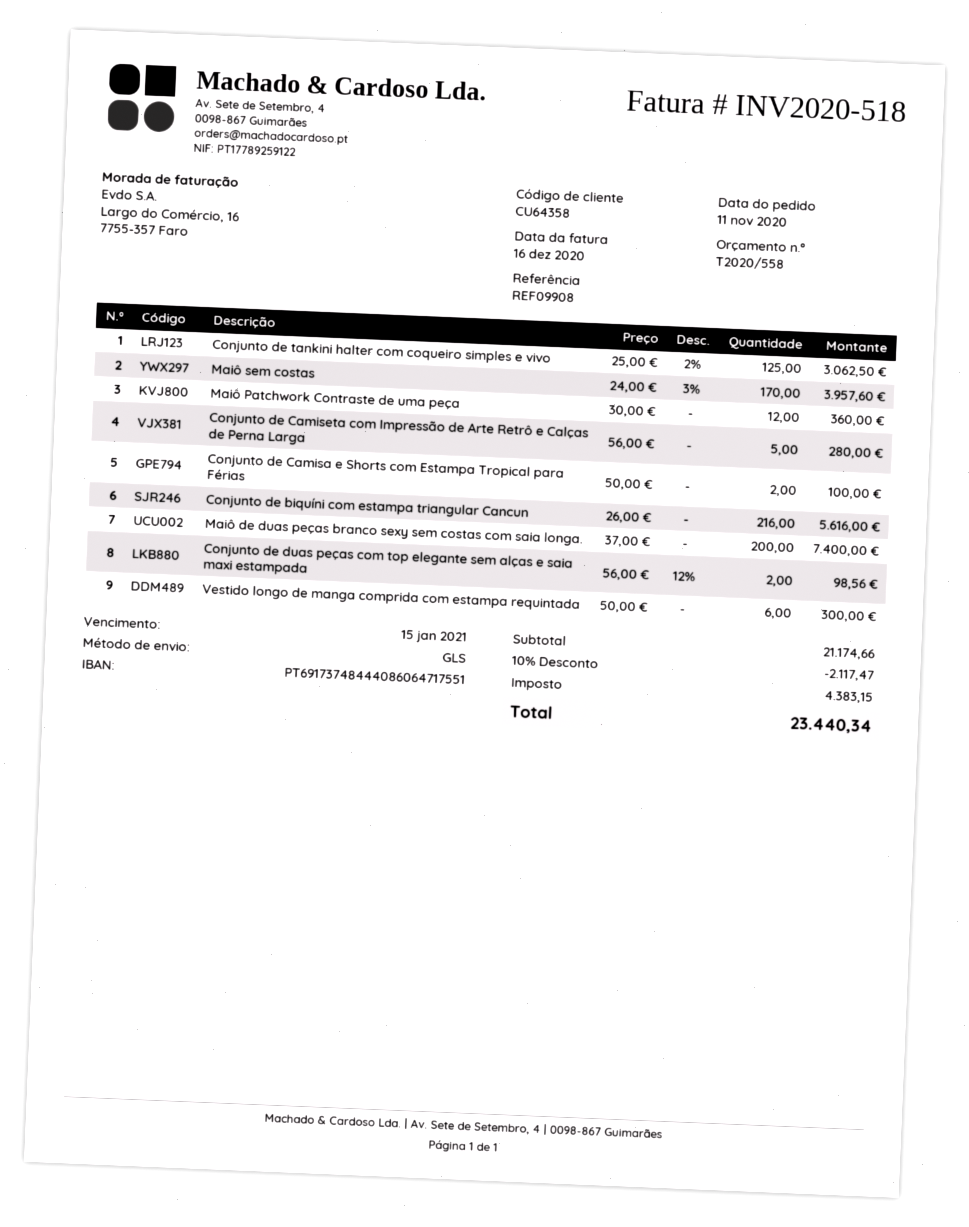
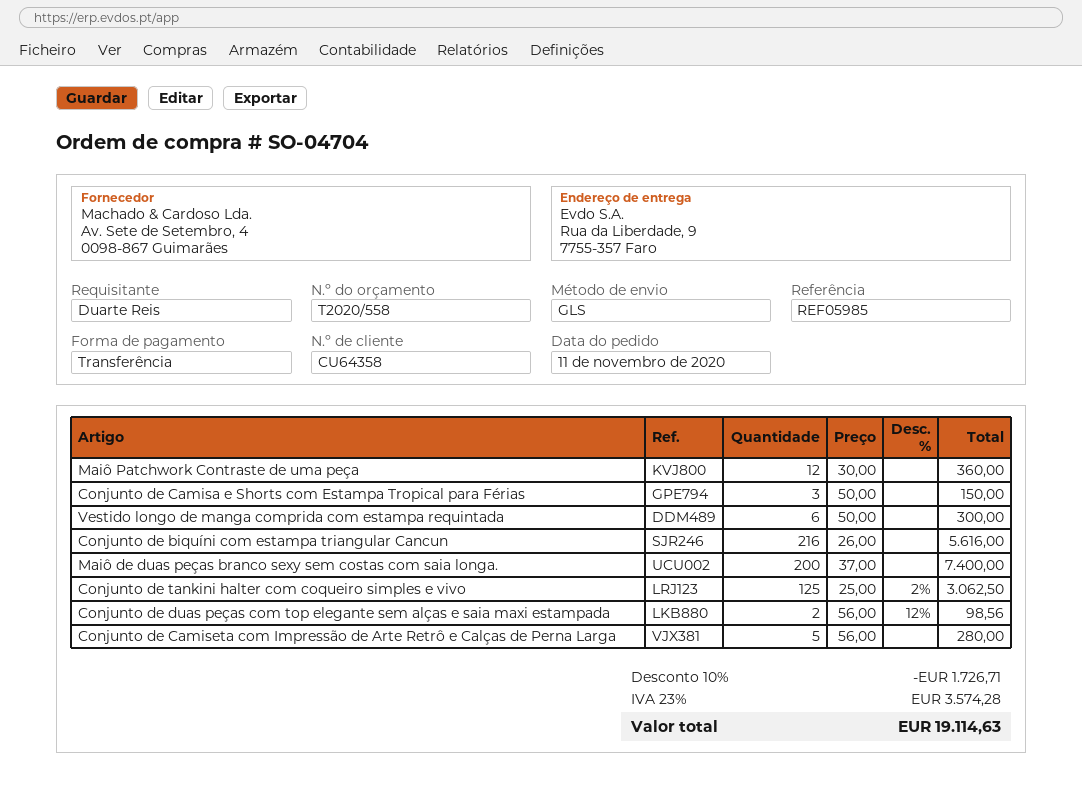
reference: REF09908 -> REF05985
Maiô sem costas: 170 x 24.00 - 3% = 3957.60 -> none
Conjunto de Camisa e Shorts com Estampa Tropical para Férias: 2 x 50.00 = 100.00 -> 3 x 50.00 = 150.00
discount: 10% = 2117.47 -> 10% = 1726.71
tax: 4383.15 -> 3574.28
total: 23440.34 -> 19114.63

